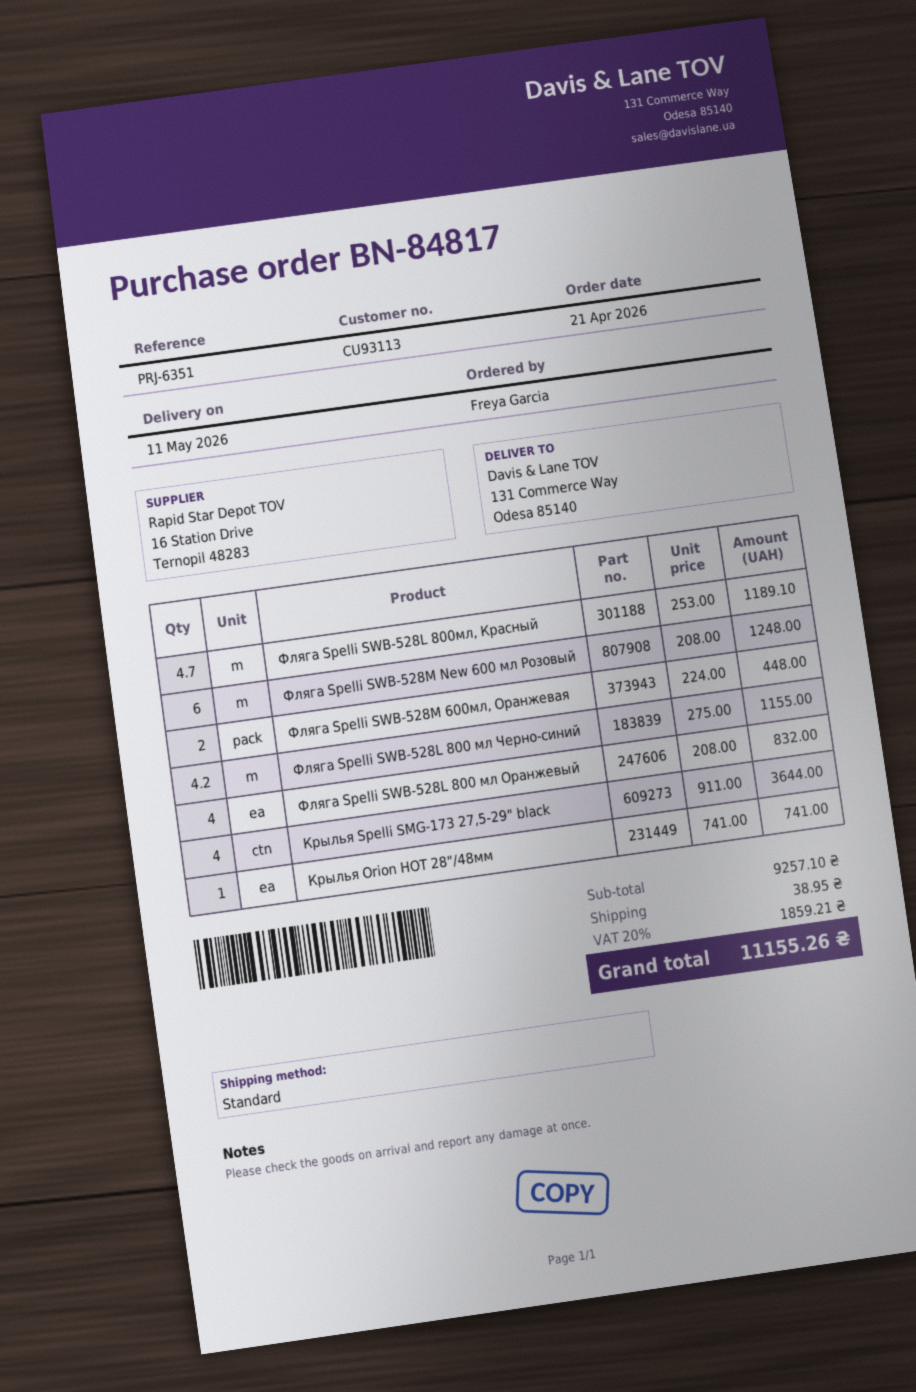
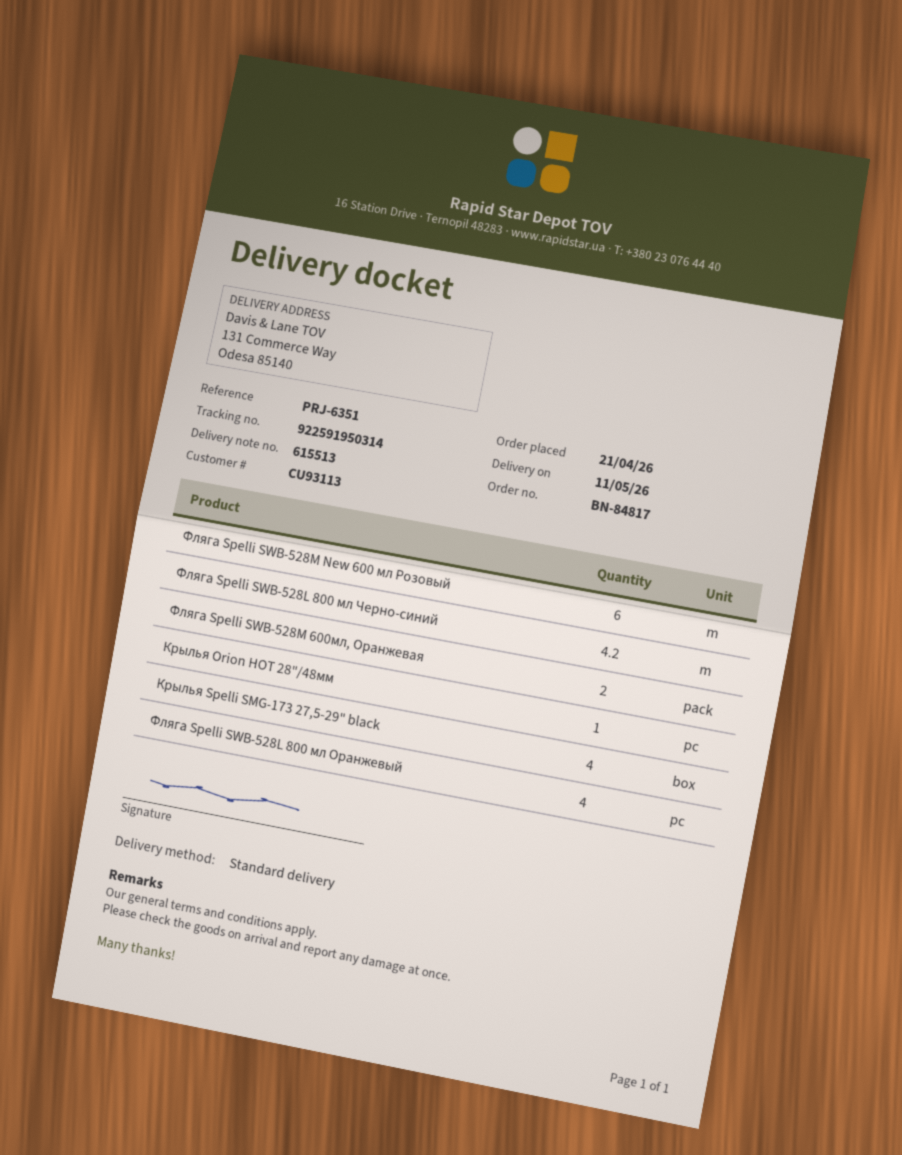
Фляга Spelli SWB-528L 800мл, Красный: 4.7 -> none

